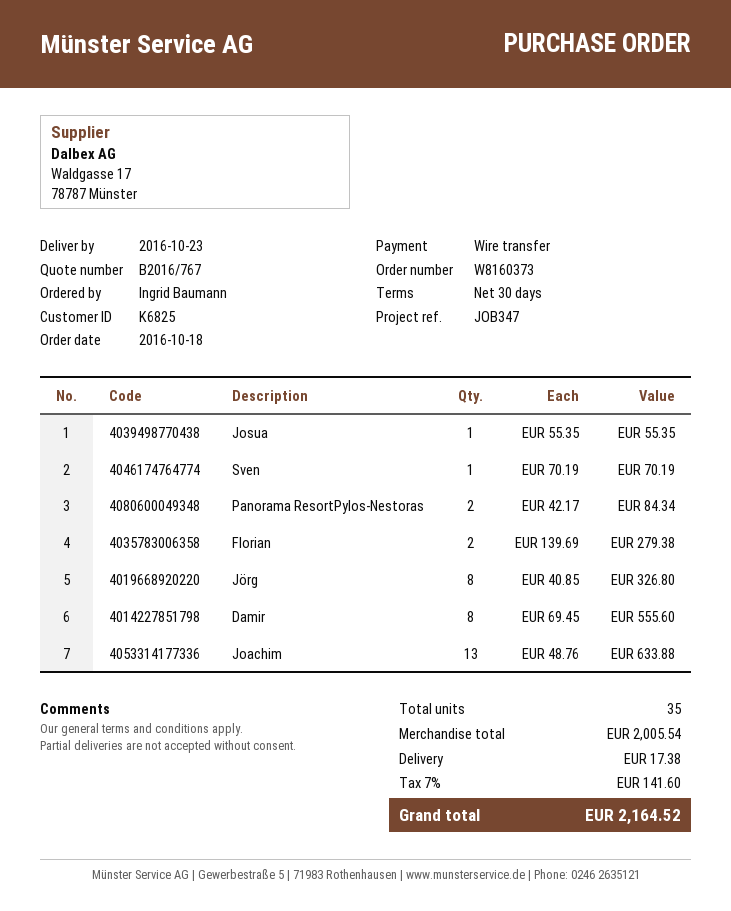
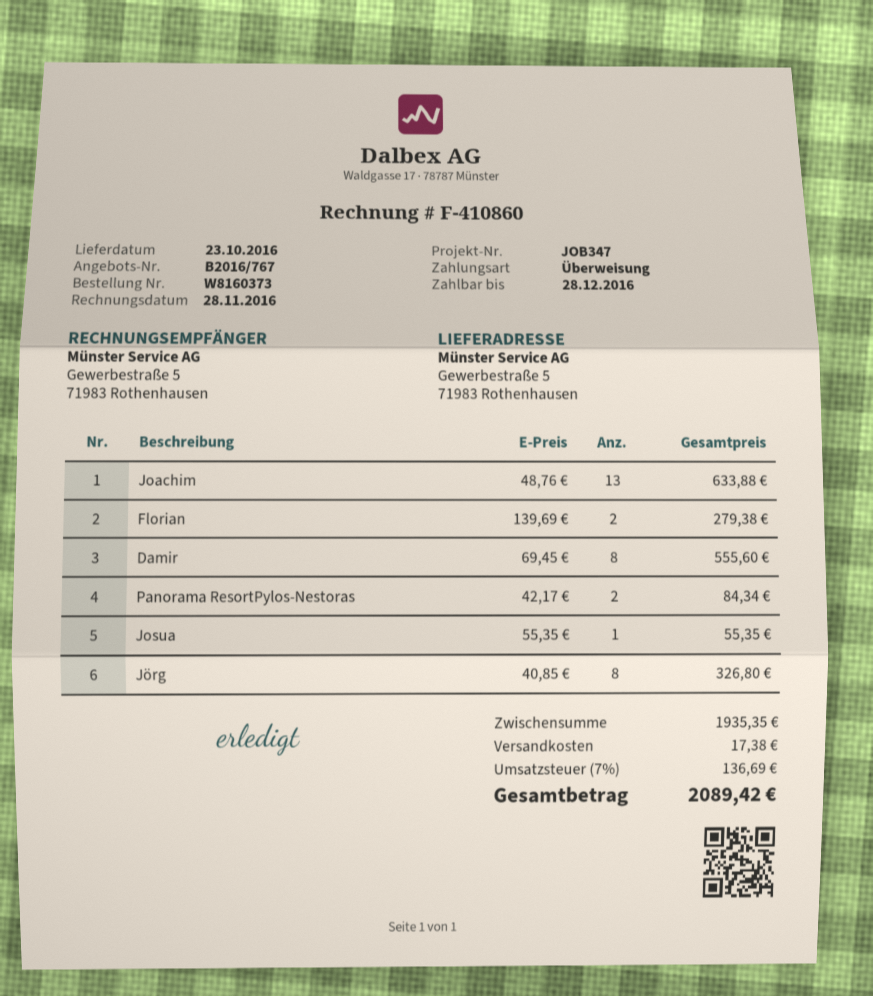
Sven: 1 x 70.19 = 70.19 -> none
subtotal: 2005.54 -> 1935.35
tax: 7% = 141.60 -> 7% = 136.69
total: 2164.52 -> 2089.42

